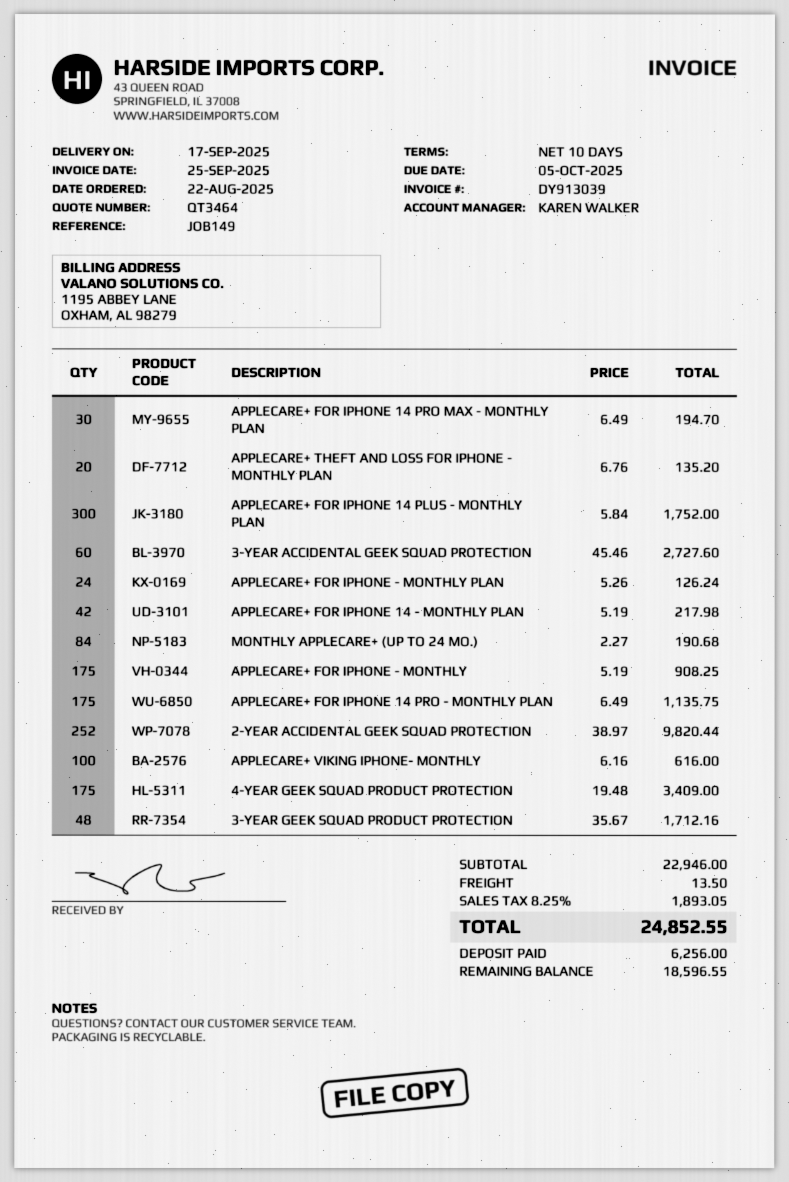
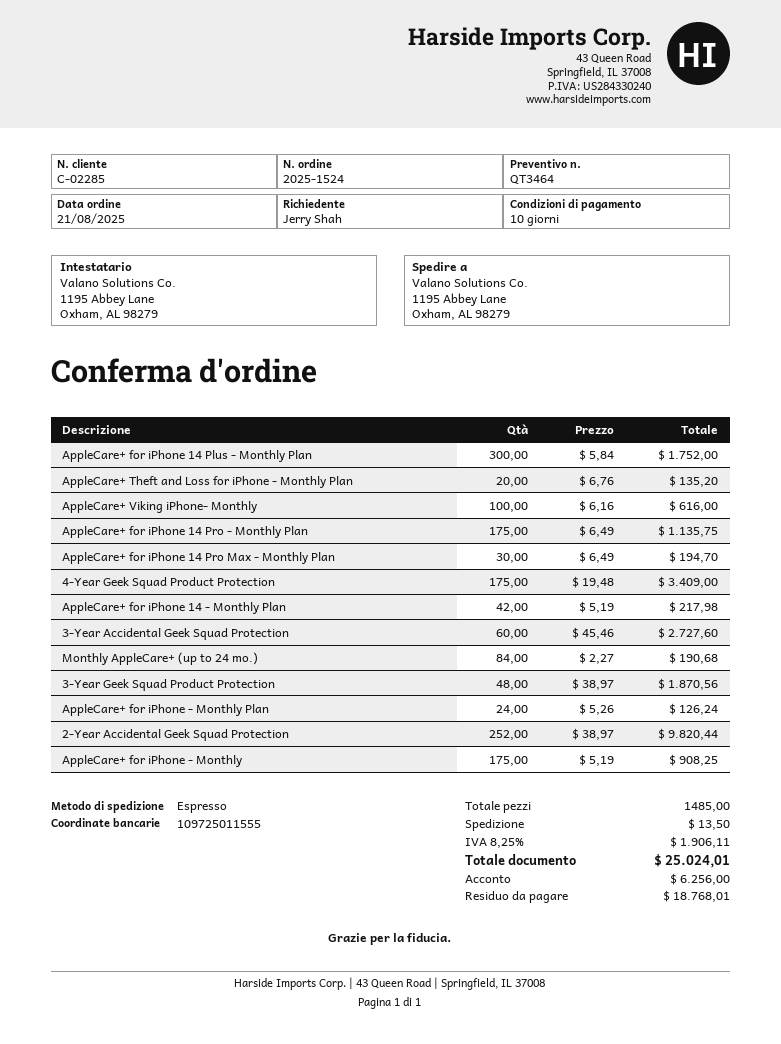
order date: 2025-08-22 -> 2025-08-21
3-YEAR GEEK SQUAD PRODUCT PROTECTION: 48 x 35.67 = 1712.16 -> 48 x 38.97 = 1870.56
tax: 8.25% = 1893.05 -> 8.25% = 1906.11
total: 24852.55 -> 25024.01
balance: 18596.55 -> 18768.01

